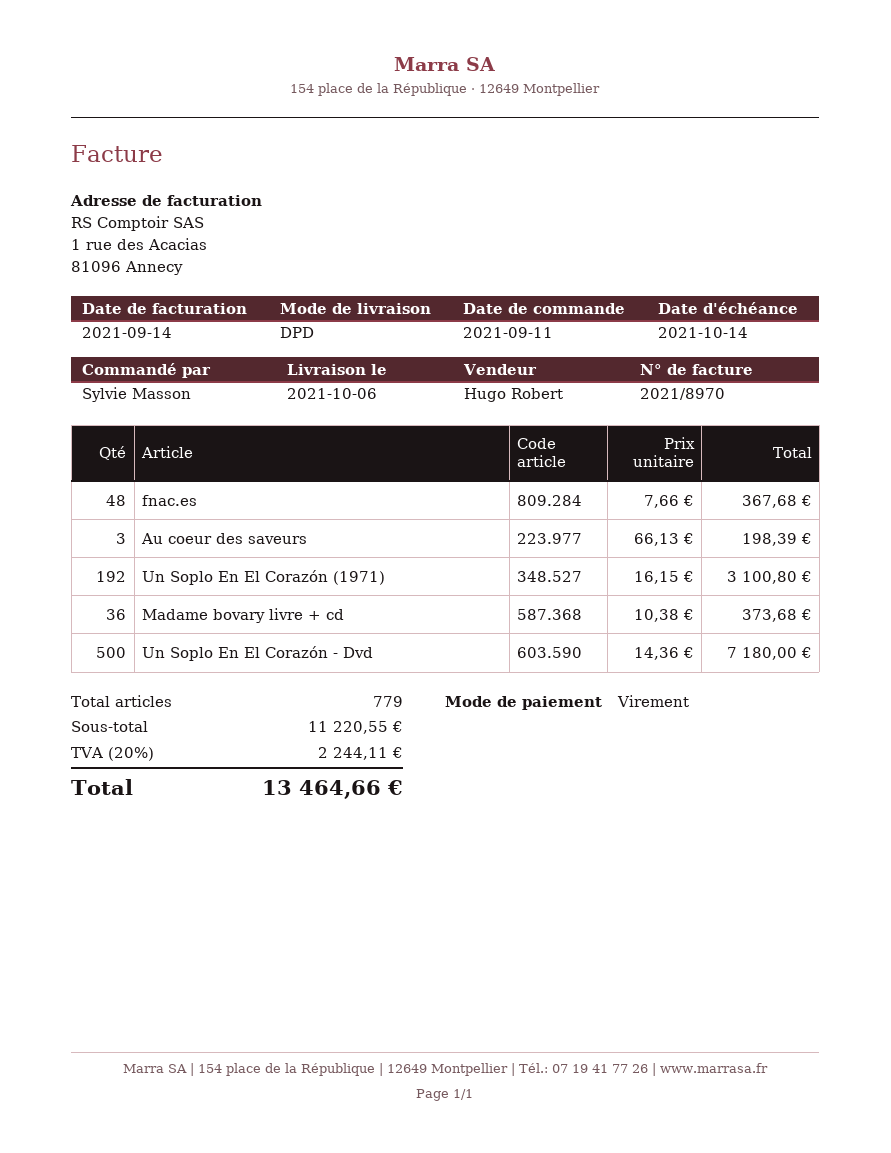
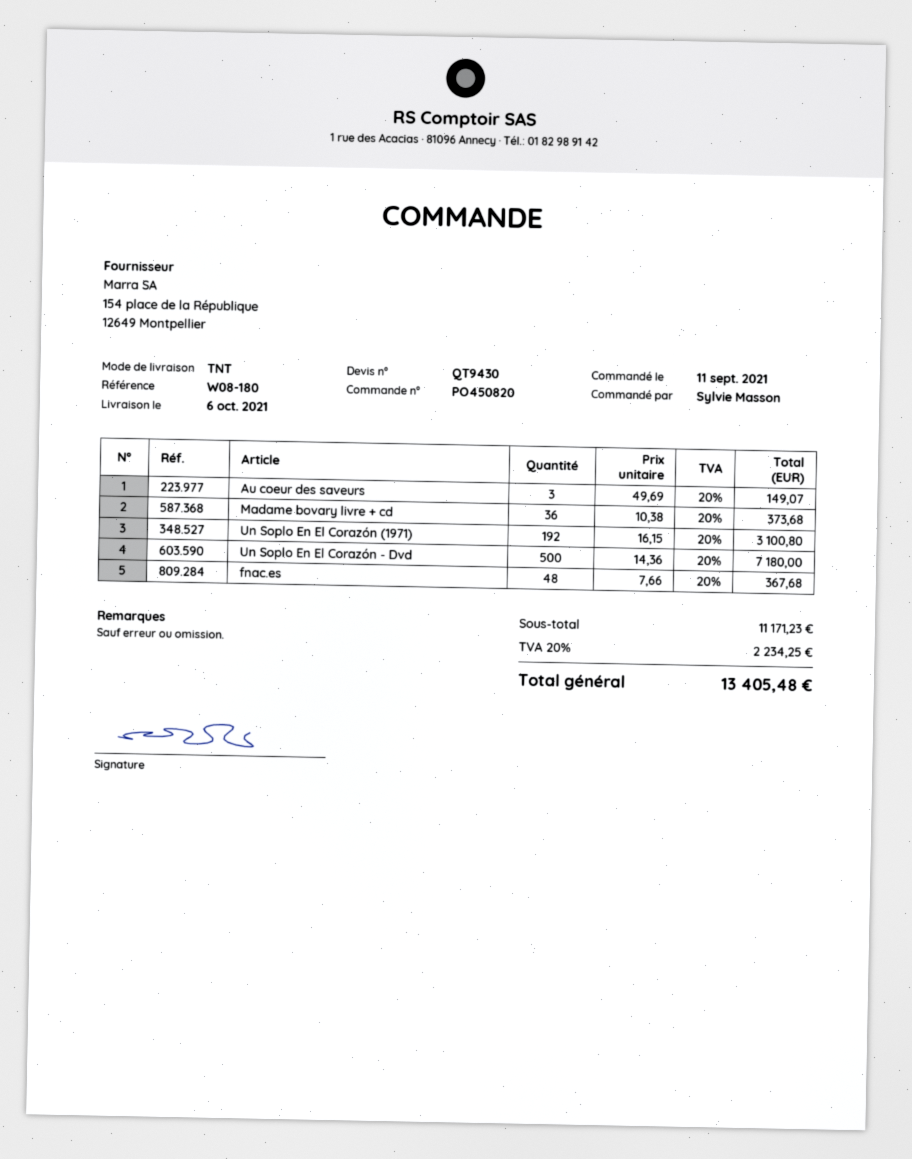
shipping method: DPD -> TNT
Au coeur des saveurs: 3 x 66.13 = 198.39 -> 3 x 49.69 = 149.07
subtotal: 11220.55 -> 11171.23
tax: 20% = 2244.11 -> 20% = 2234.25
total: 13464.66 -> 13405.48

